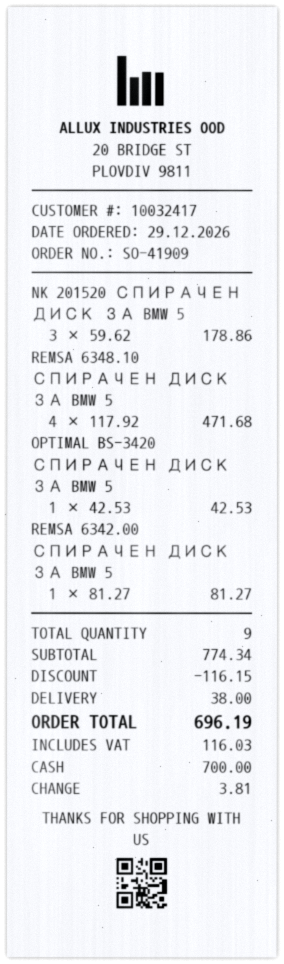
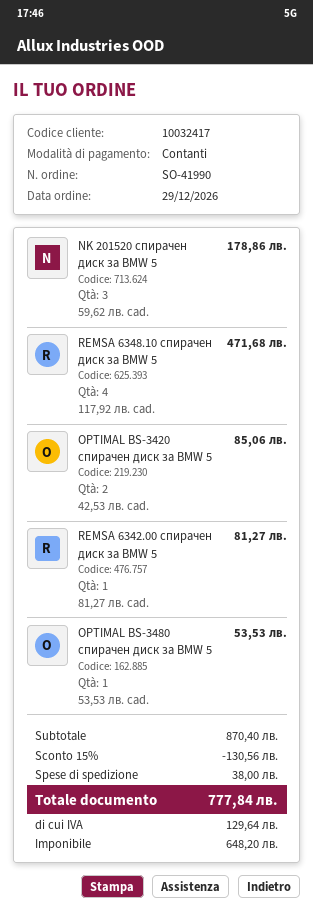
order number: SO-41909 -> SO-41990
OPTIMAL BS-3420 СПИРАЧЕН ДИСК ЗА BMW 5: 1 x 42.53 = 42.53 -> 2 x 42.53 = 85.06
OPTIMAL BS-3480 спирачен диск за BMW 5: none -> 1 x 53.53 = 53.53
subtotal: 774.34 -> 870.40
discount: 116.15 -> 130.56
tax: 116.03 -> 129.64
total: 696.19 -> 777.84

